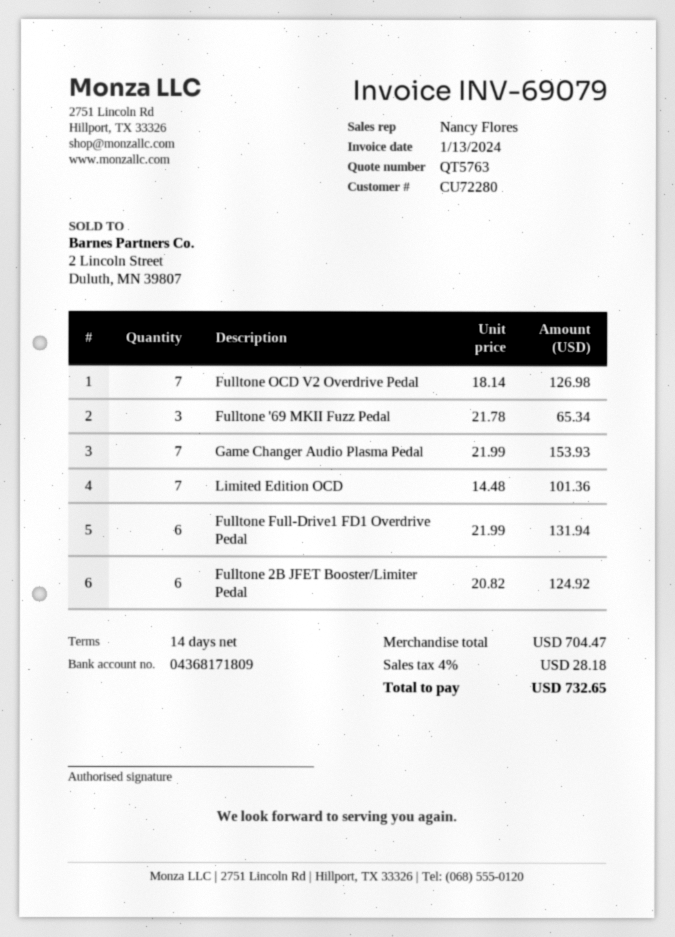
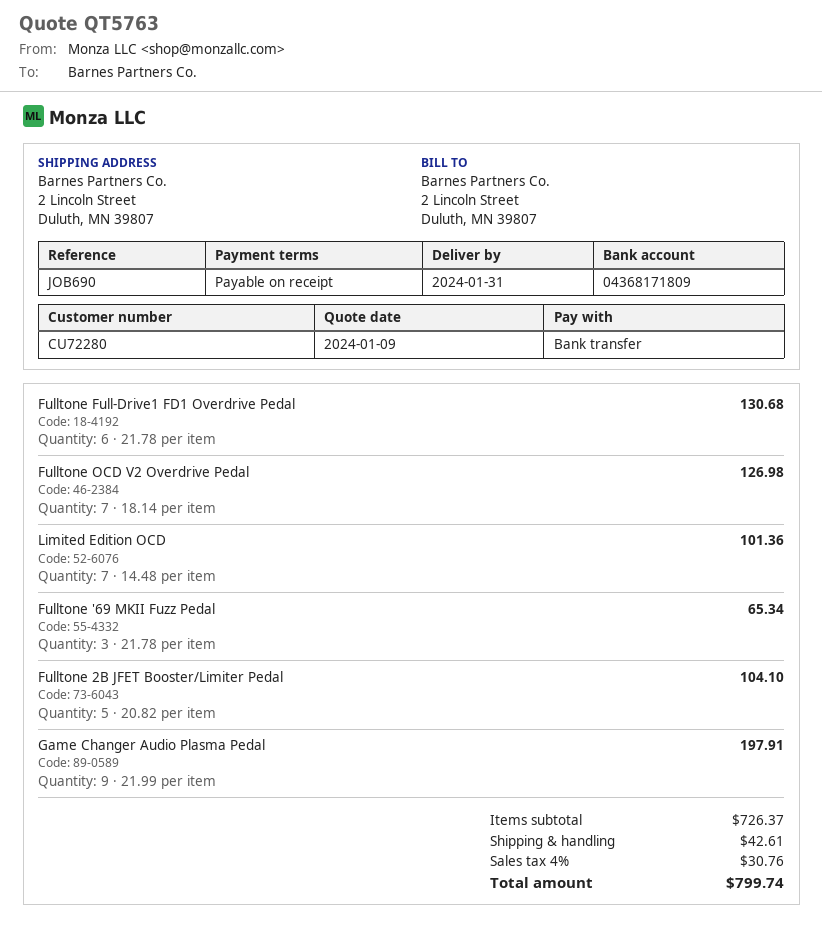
payment terms: 14 days -> on receipt
Game Changer Audio Plasma Pedal: 7 x 21.99 = 153.93 -> 9 x 21.99 = 197.91
Fulltone Full-Drive1 FD1 Overdrive Pedal: 6 x 21.99 = 131.94 -> 6 x 21.78 = 130.68
Fulltone 2B JFET Booster/Limiter Pedal: 6 x 20.82 = 124.92 -> 5 x 20.82 = 104.10
subtotal: 704.47 -> 726.37
shipping: none -> 42.61
tax: 4% = 28.18 -> 4% = 30.76
total: 732.65 -> 799.74

